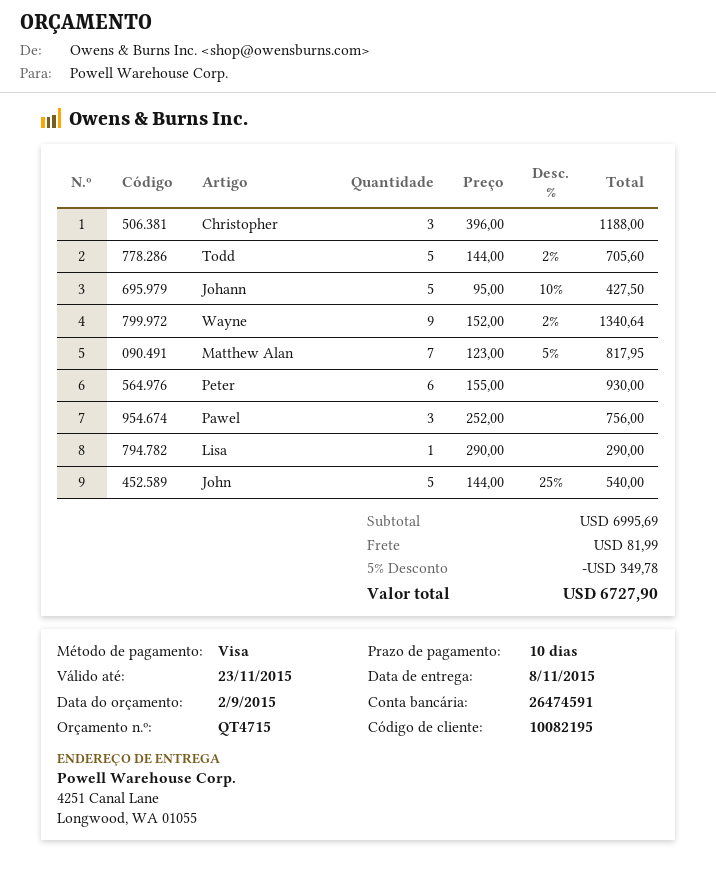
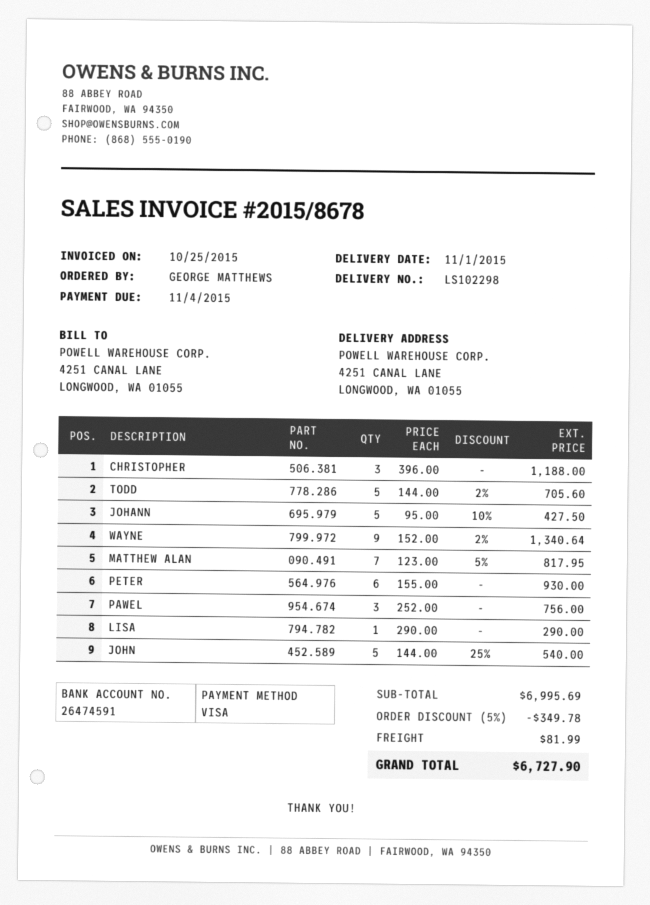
delivery date: 2015-11-08 -> 2015-11-01

